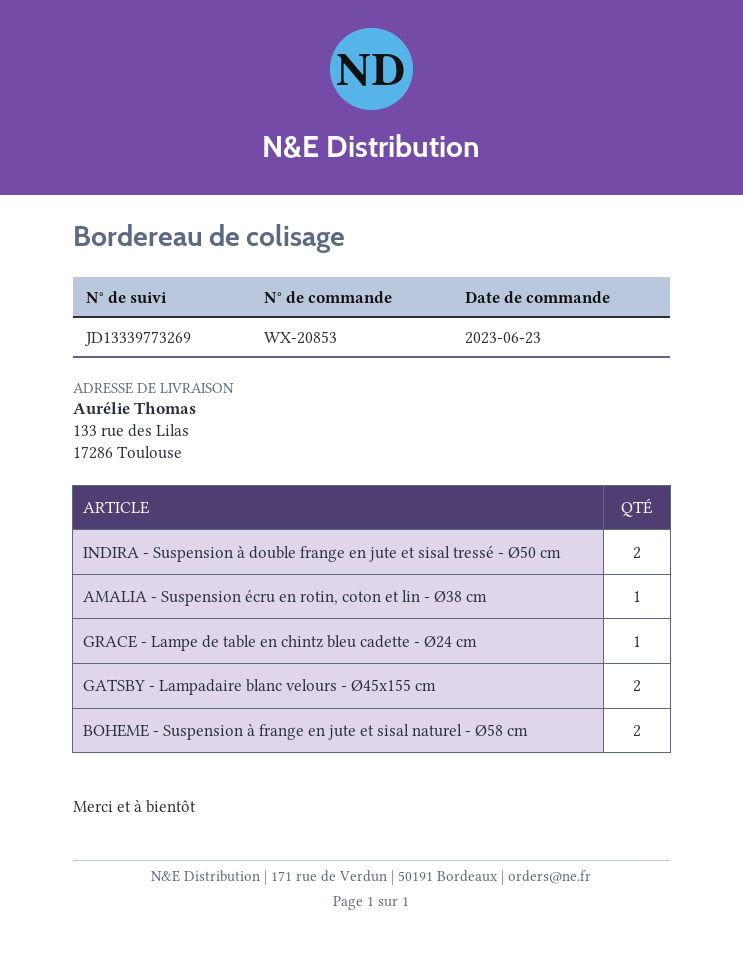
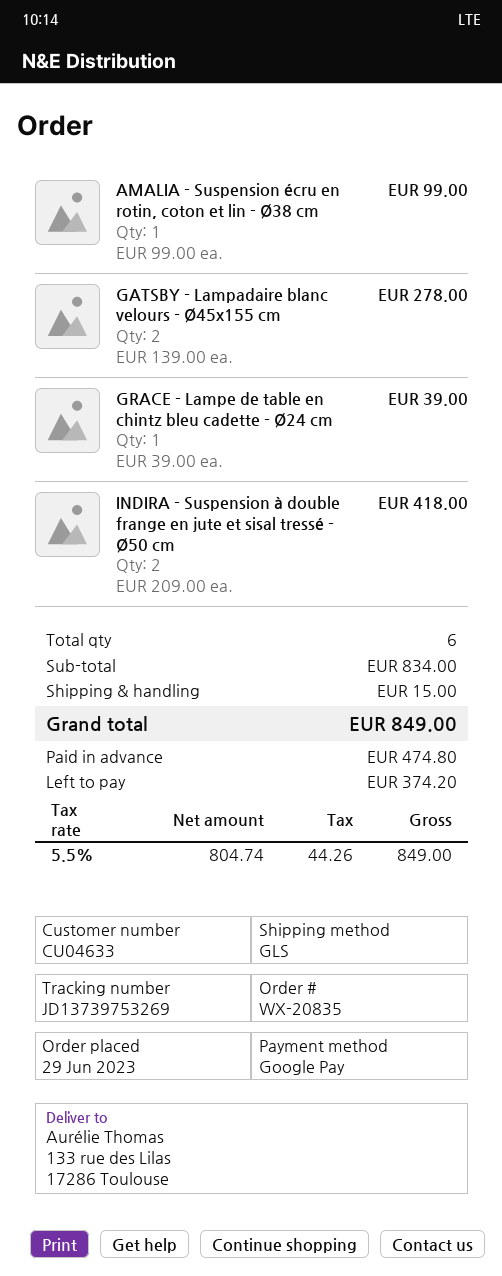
order number: WX-20853 -> WX-20835
order date: 2023-06-23 -> 2023-06-29
tracking number: JD13339773269 -> JD13739753269
BOHEME - Suspension à frange en jute et sisal naturel - Ø58 cm: 2 -> none

